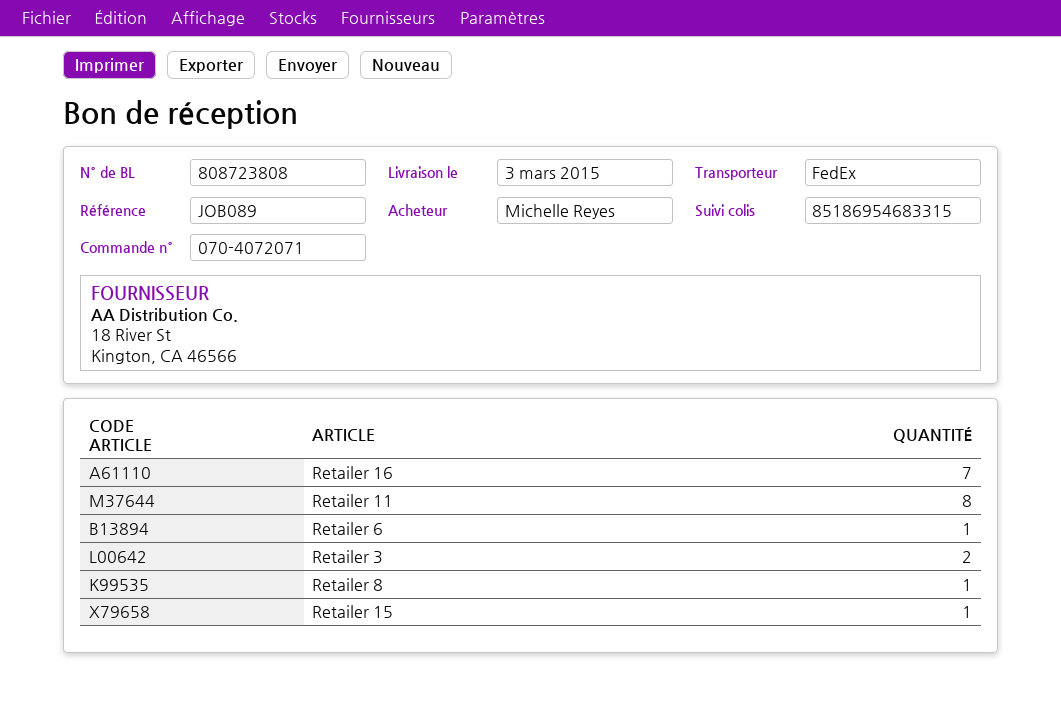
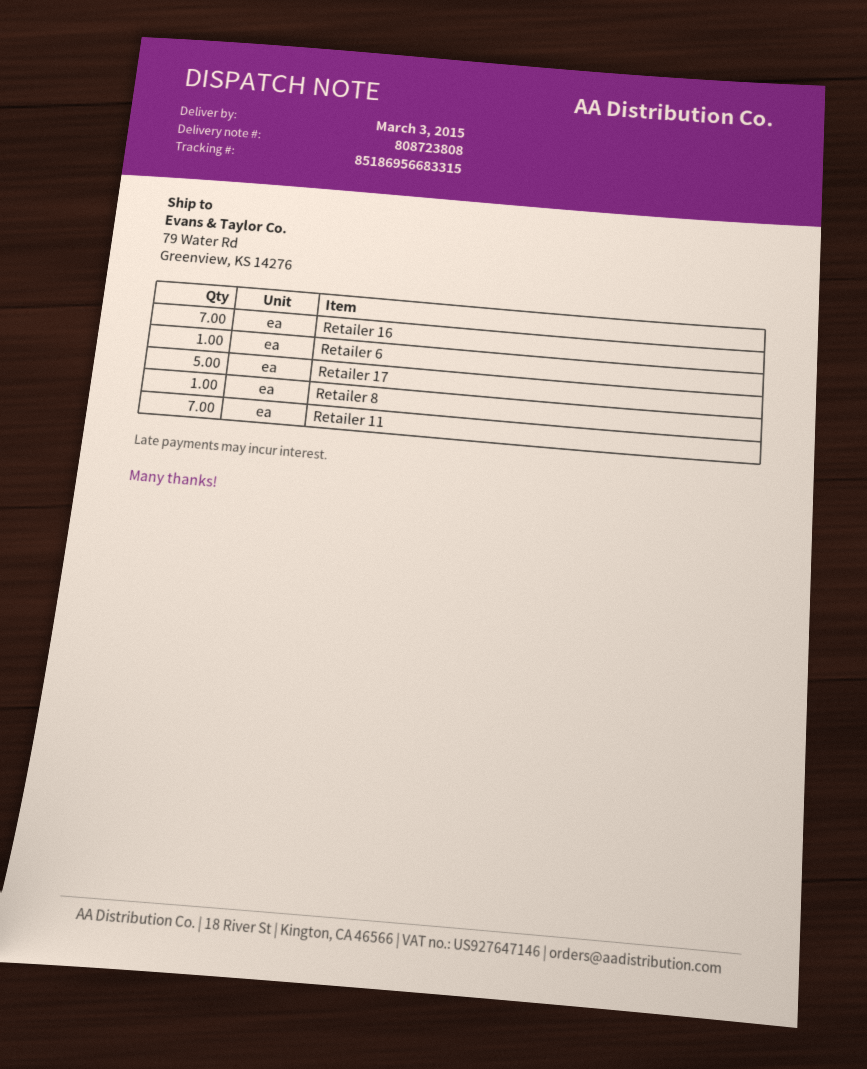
tracking number: 85186954683315 -> 85186956683315
Retailer 11: 8 -> 7
Retailer 3: 2 -> none
Retailer 15: 1 -> none
Retailer 17: none -> 5

